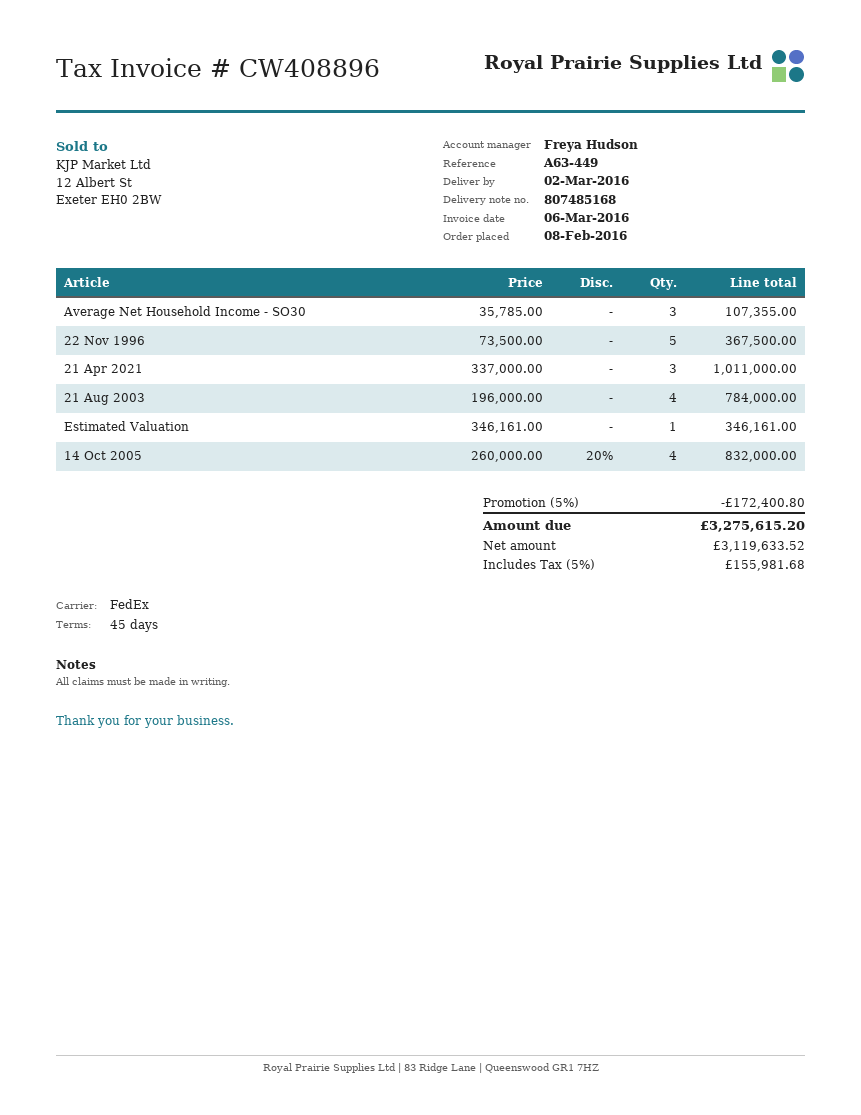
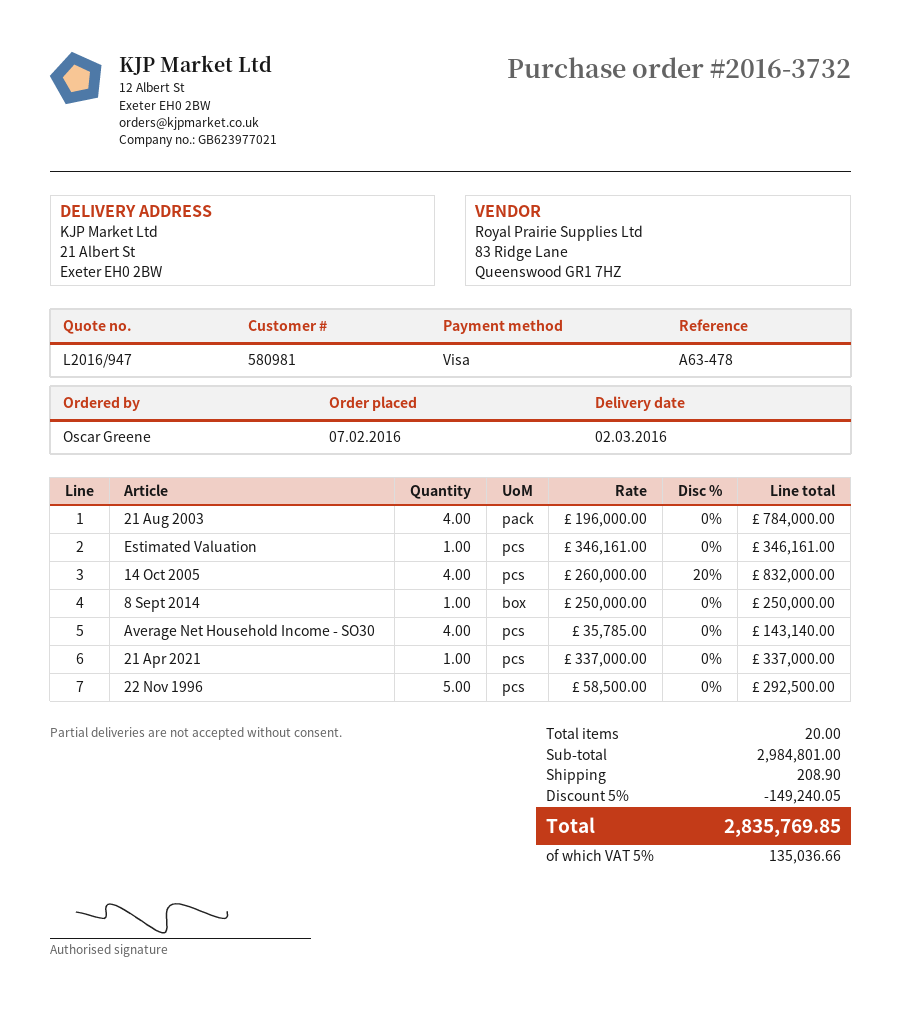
order date: 2016-02-08 -> 2016-02-07
reference: A63-449 -> A63-478
Average Net Household Income - SO30: 3 x 35785.00 = 107355.00 -> 4 x 35785.00 = 143140.00
22 Nov 1996: 5 x 73500.00 = 367500.00 -> 5 x 58500.00 = 292500.00
21 Apr 2021: 3 x 337000.00 = 1011000.00 -> 1 x 337000.00 = 337000.00
8 Sept 2014: none -> 1 x 250000.00 = 250000.00
discount: 5% = 172400.80 -> 5% = 149240.05
shipping: none -> 208.90
tax: 5% = 155981.68 -> 5% = 135036.66
total: 3275615.20 -> 2835769.85

